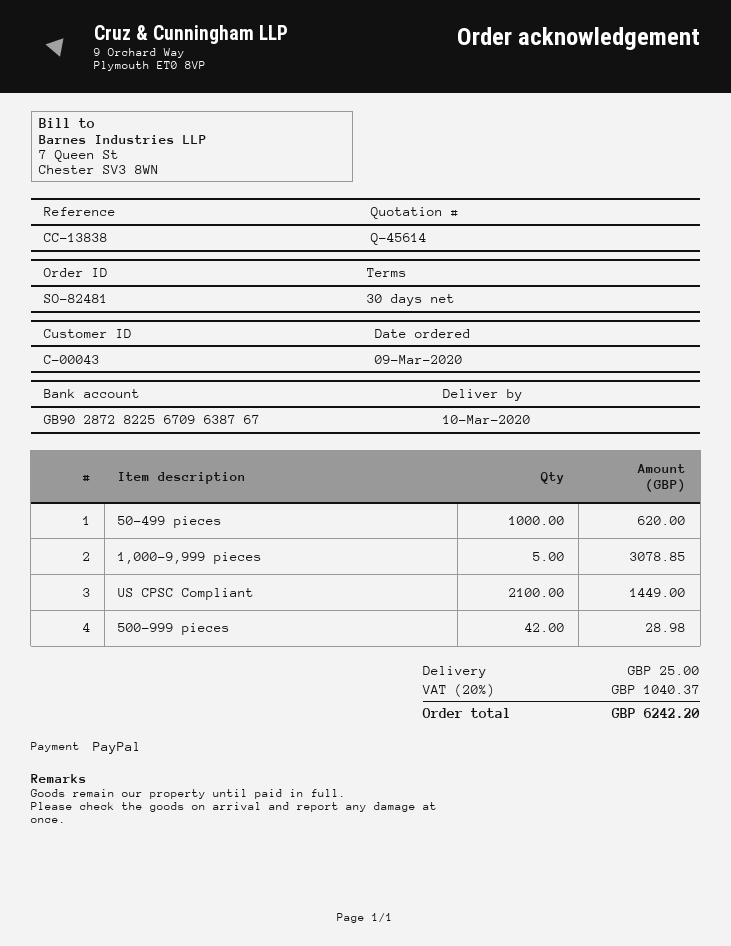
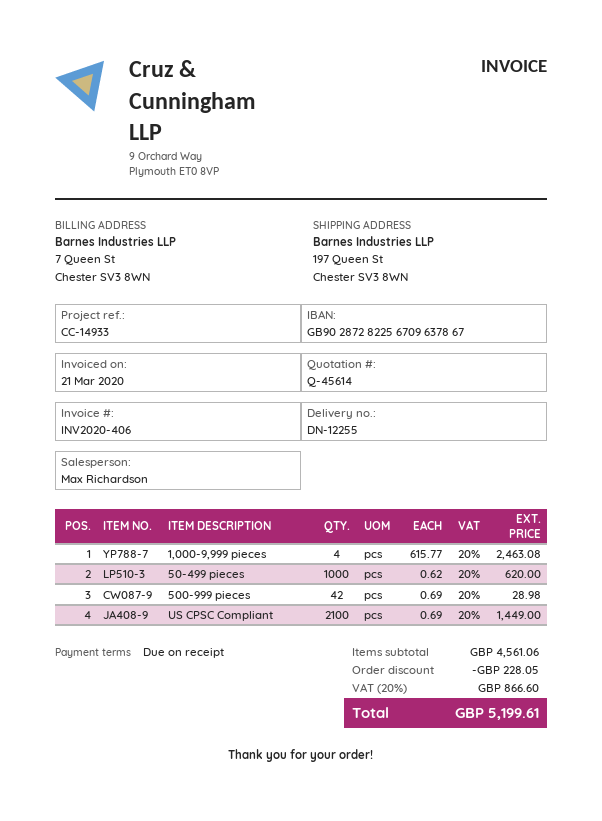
payment terms: 30 days -> on receipt
reference: CC-13838 -> CC-14933
bank account: GB90287282256709638767 -> GB90287282256709637867
1,000-9,999 pieces: 5 for 3078.85 -> 4 for 2463.08
discount: none -> 228.05
shipping: 25.00 -> none
tax: 20% = 1040.37 -> 20% = 866.60
total: 6242.20 -> 5199.61

